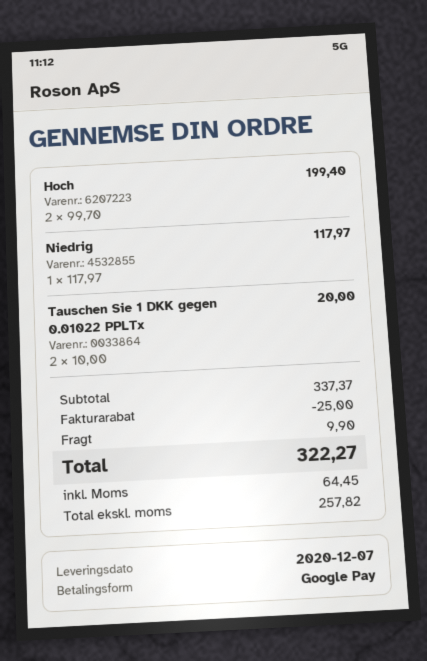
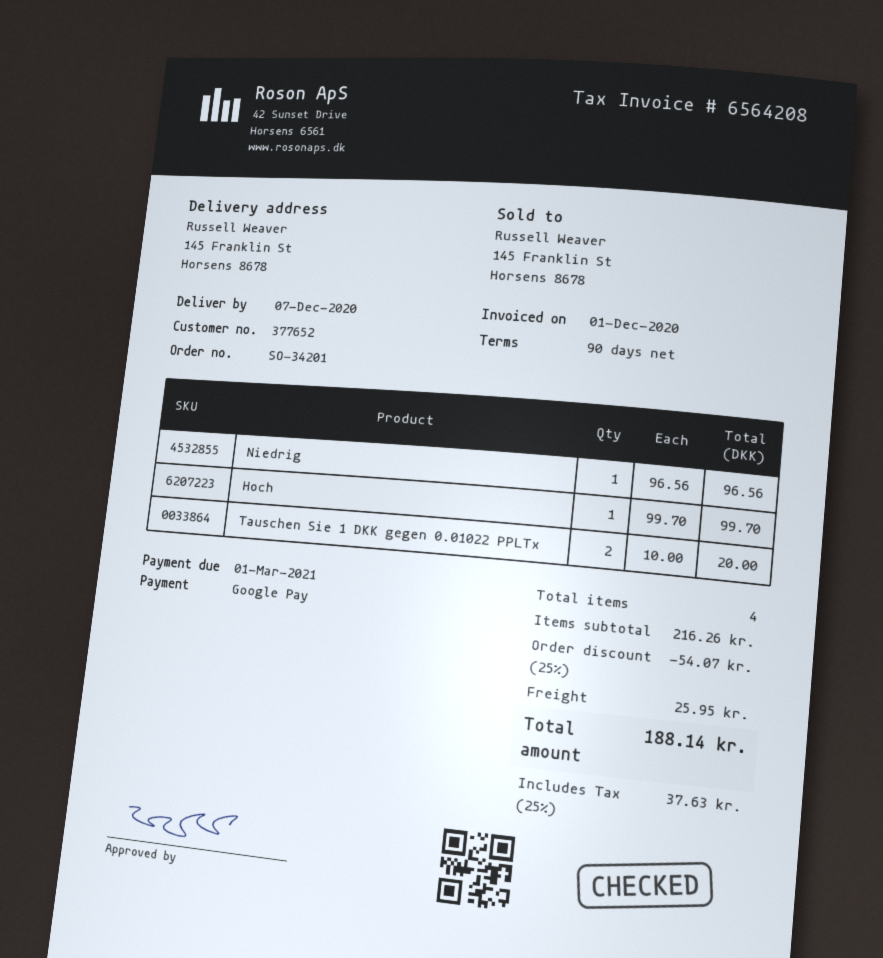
Hoch: 2 x 99.70 = 199.40 -> 1 x 99.70 = 99.70
Niedrig: 1 x 117.97 = 117.97 -> 1 x 96.56 = 96.56
subtotal: 337.37 -> 216.26
discount: 25.00 -> 54.07
shipping: 9.90 -> 25.95
tax: 64.45 -> 37.63
total: 322.27 -> 188.14

